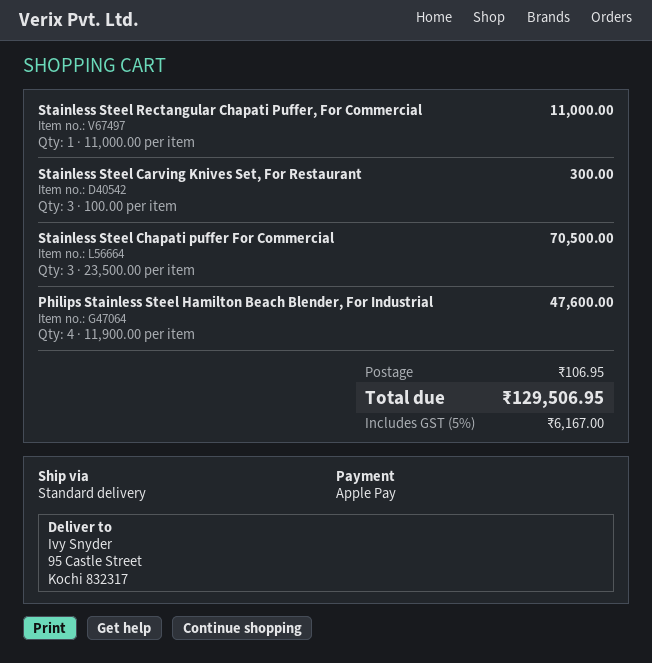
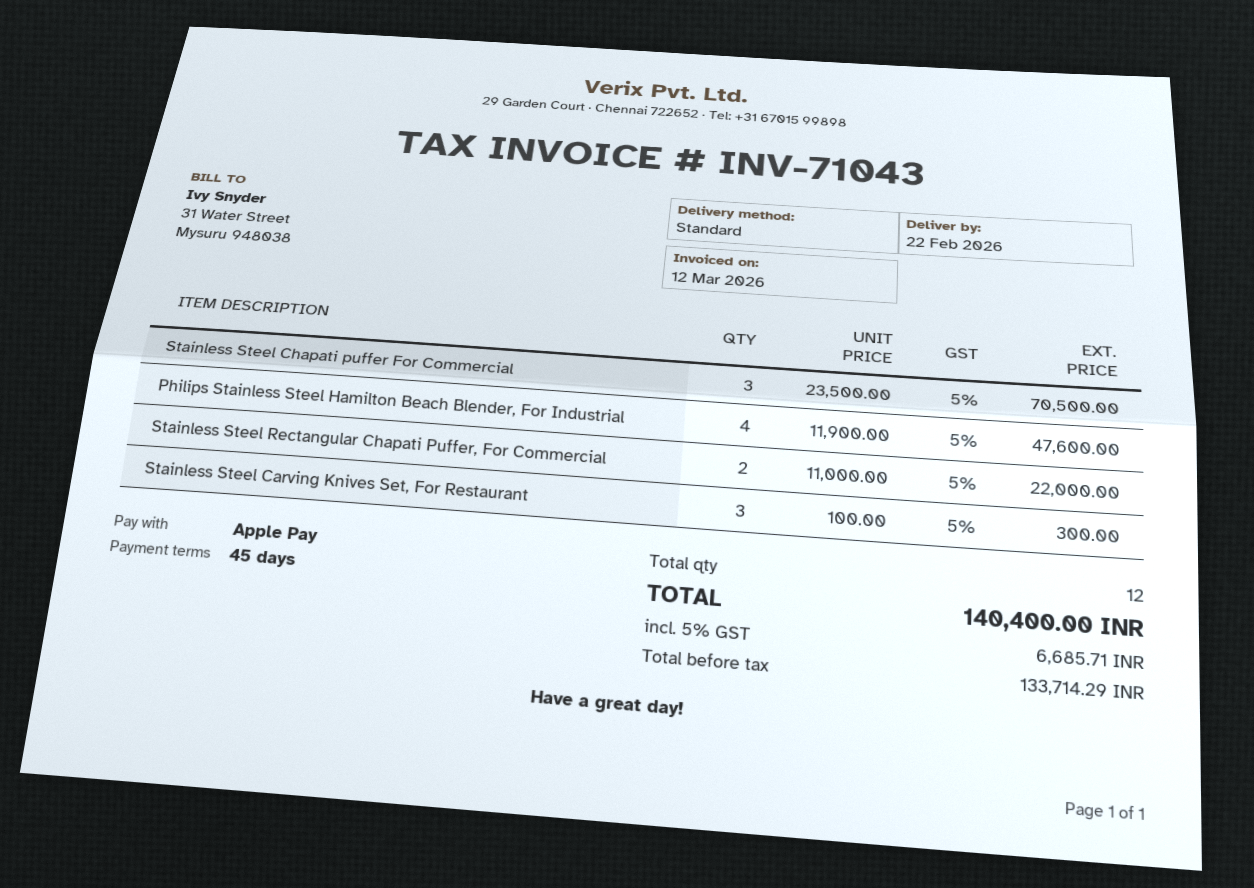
Stainless Steel Rectangular Chapati Puffer, For Commercial: 1 x 11000.00 = 11000.00 -> 2 x 11000.00 = 22000.00
shipping: 106.95 -> none
tax: 5% = 6167.00 -> 5% = 6685.71
total: 129506.95 -> 140400.00

